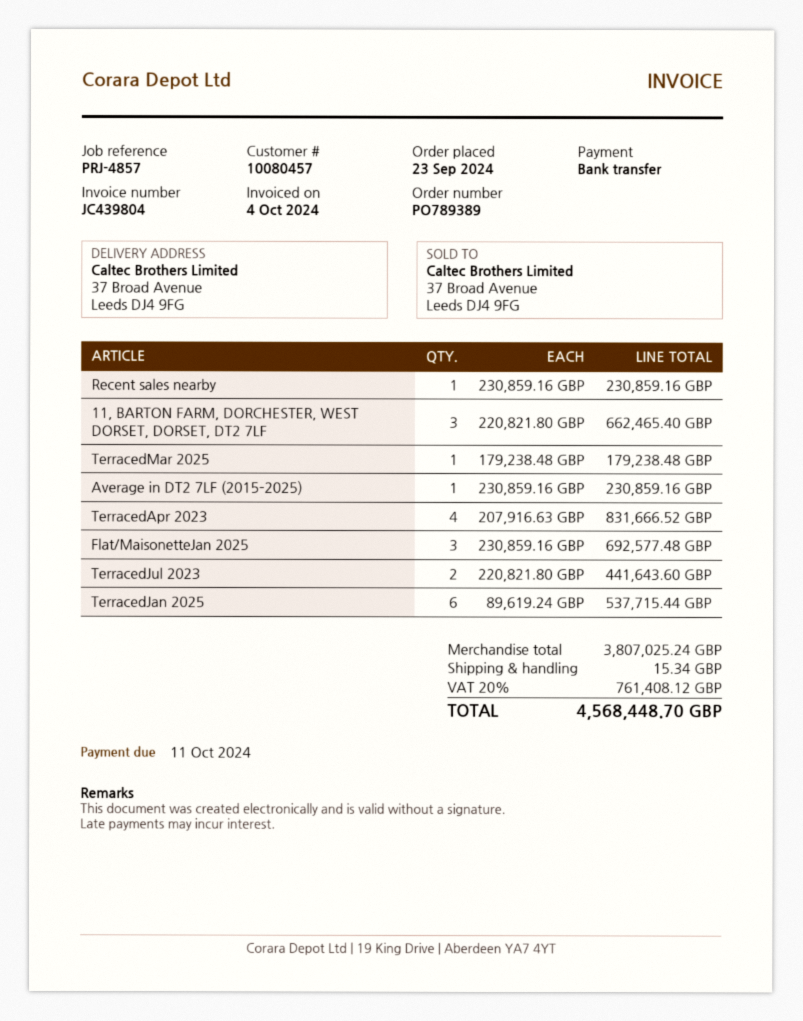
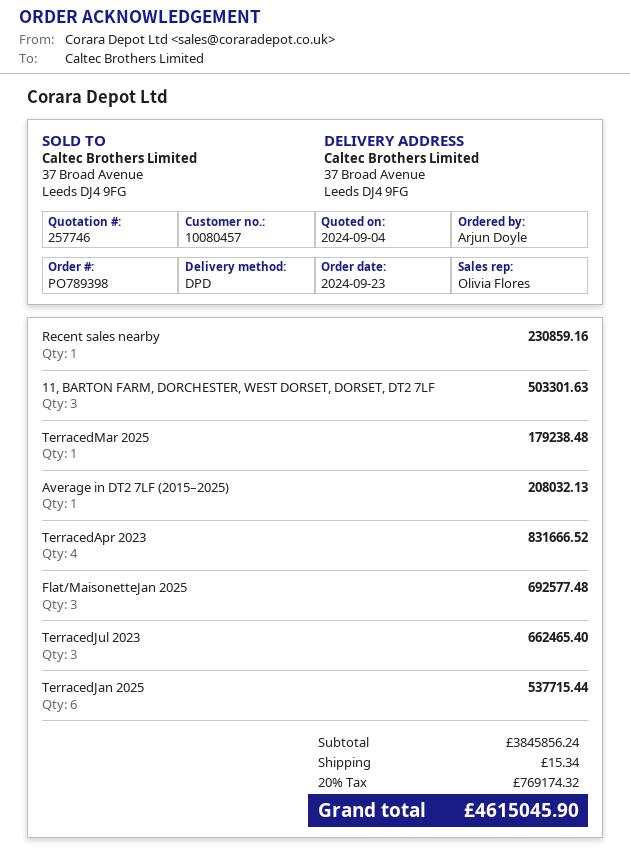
order number: PO789389 -> PO789398
11, BARTON FARM, DORCHESTER, WEST DORSET, DORSET, DT2 7LF: 3 for 662465.40 -> 3 for 503301.63
Average in DT2 7LF (2015–2025): 1 for 230859.16 -> 1 for 208032.13
TerracedJul 2023: 2 for 441643.60 -> 3 for 662465.40
subtotal: 3807025.24 -> 3845856.24
tax: 20% = 761408.12 -> 20% = 769174.32
total: 4568448.70 -> 4615045.90

